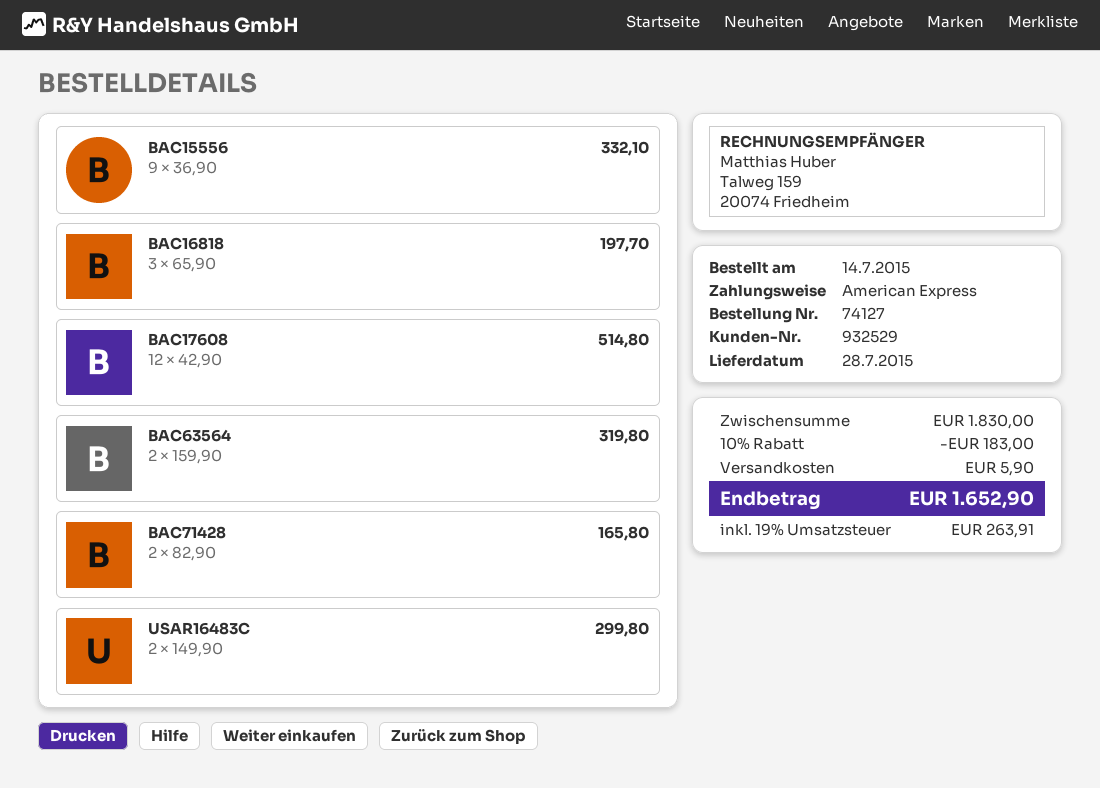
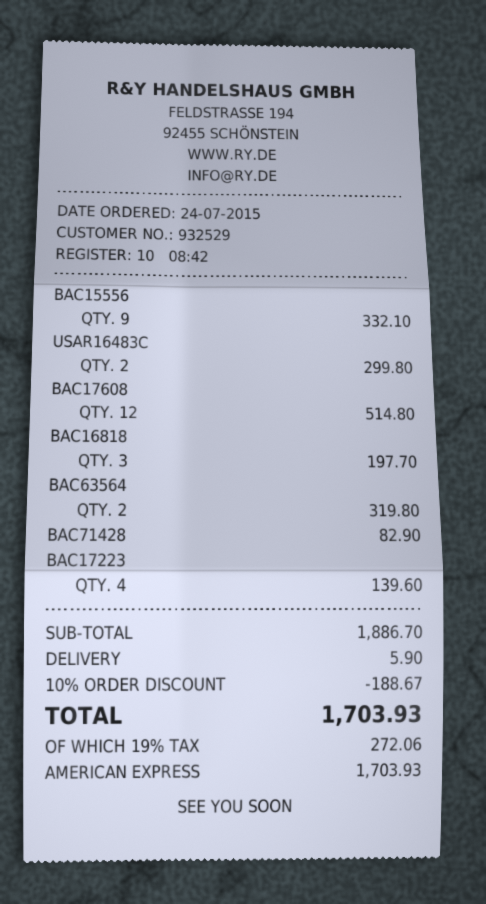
order date: 2015-07-14 -> 2015-07-24
BAC71428: 2 for 165.80 -> 1 for 82.90
BAC17223: none -> 4 for 139.60
subtotal: 1830.00 -> 1886.70
discount: 10% = 183.00 -> 10% = 188.67
tax: 19% = 263.91 -> 19% = 272.06
total: 1652.90 -> 1703.93

